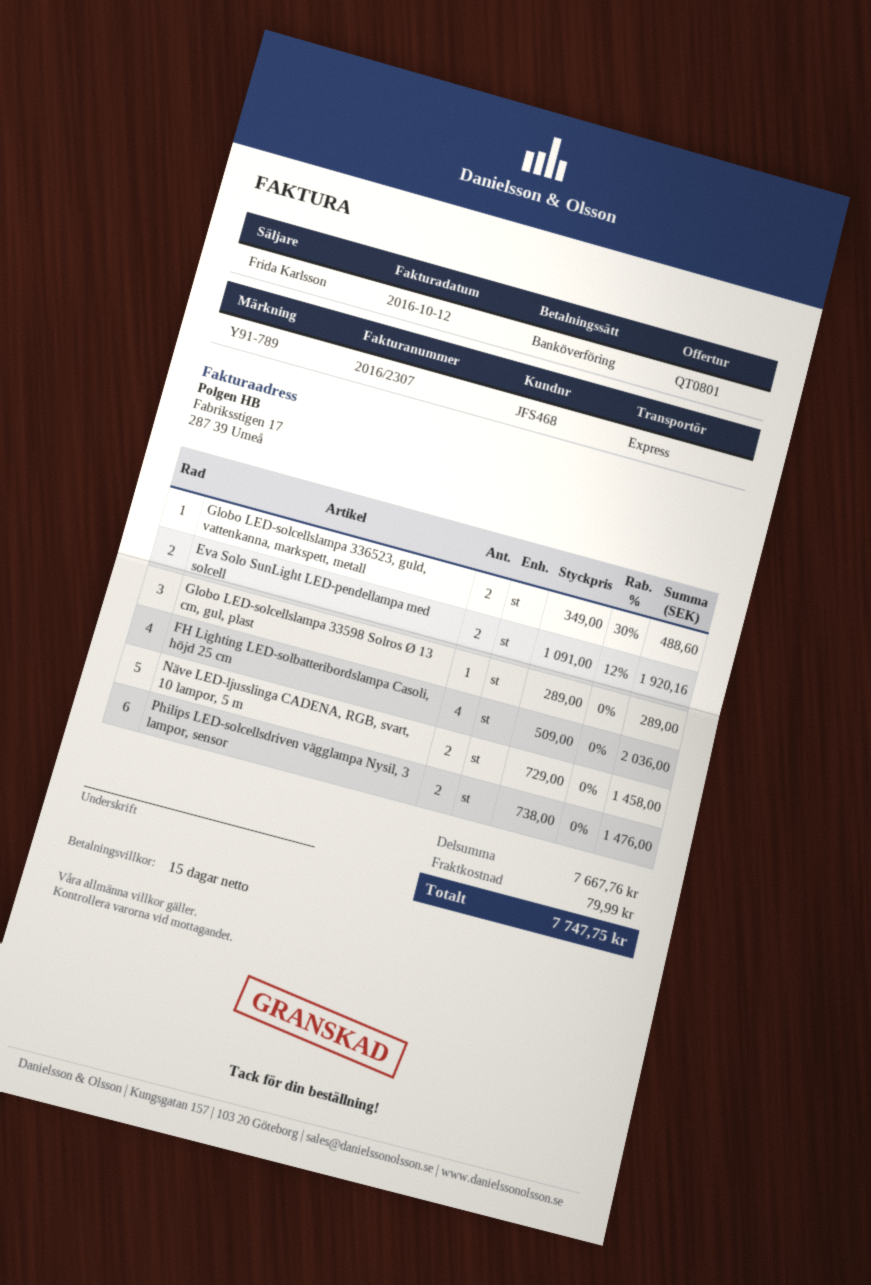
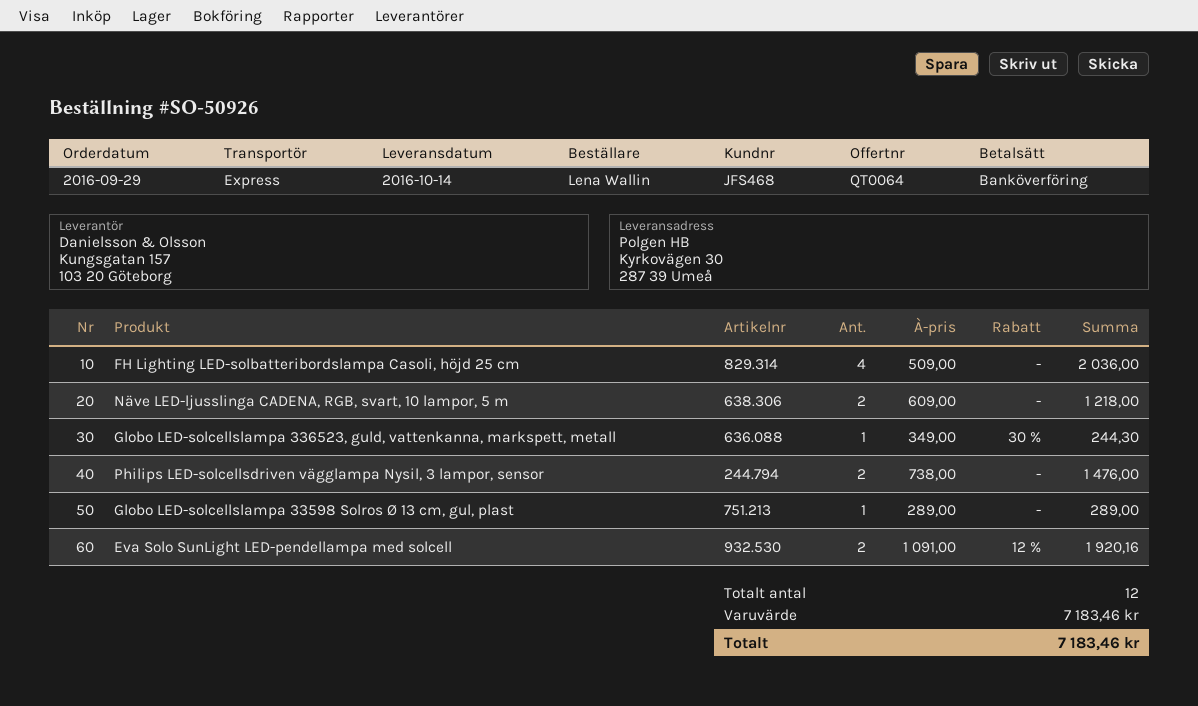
quote number: QT0801 -> QT0064
Globo LED-solcellslampa 336523, guld, vattenkanna, markspett, metall: 2 x 349.00 - 30% = 488.60 -> 1 x 349.00 - 30% = 244.30
Näve LED-ljusslinga CADENA, RGB, svart, 10 lampor, 5 m: 2 x 729.00 = 1458.00 -> 2 x 609.00 = 1218.00
subtotal: 7667.76 -> 7183.46
shipping: 79.99 -> none
total: 7747.75 -> 7183.46

